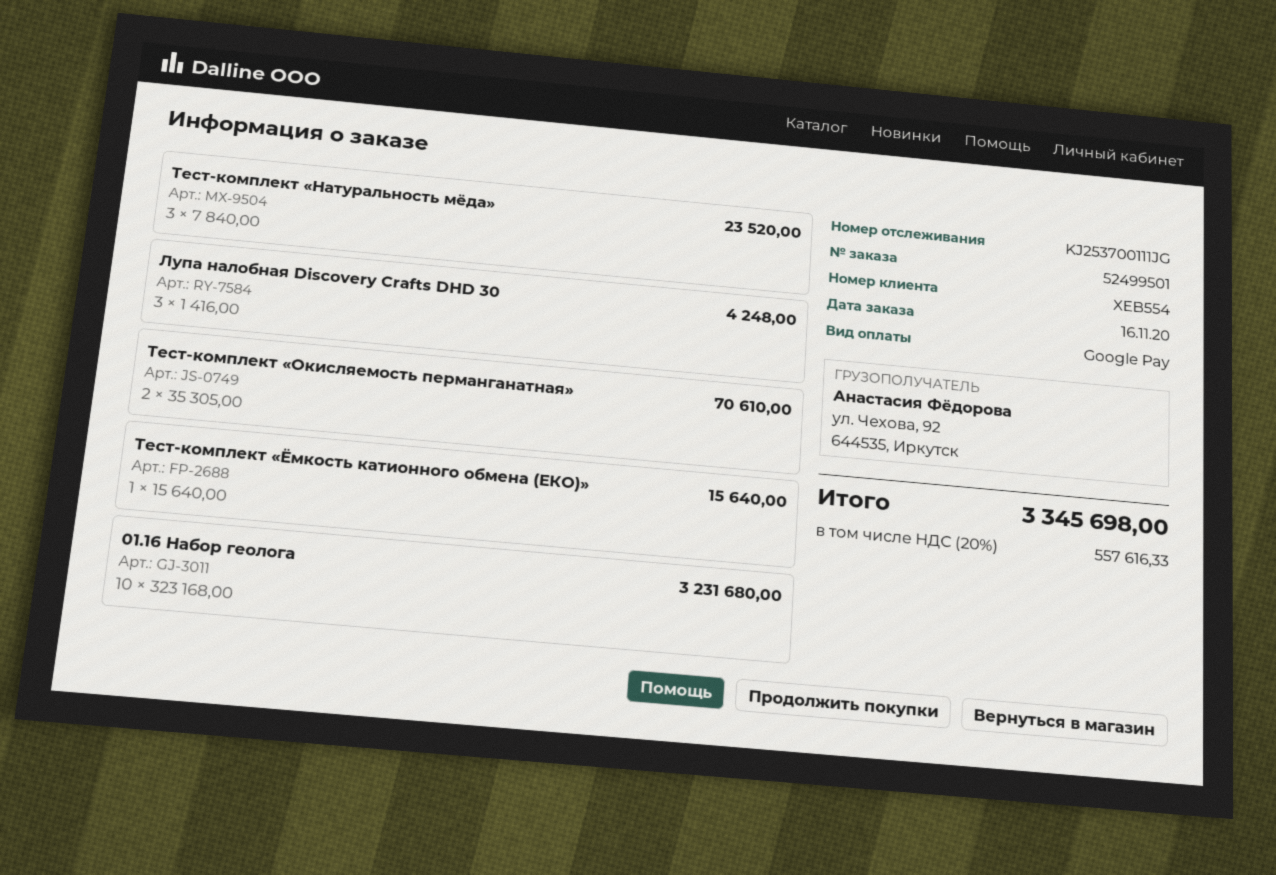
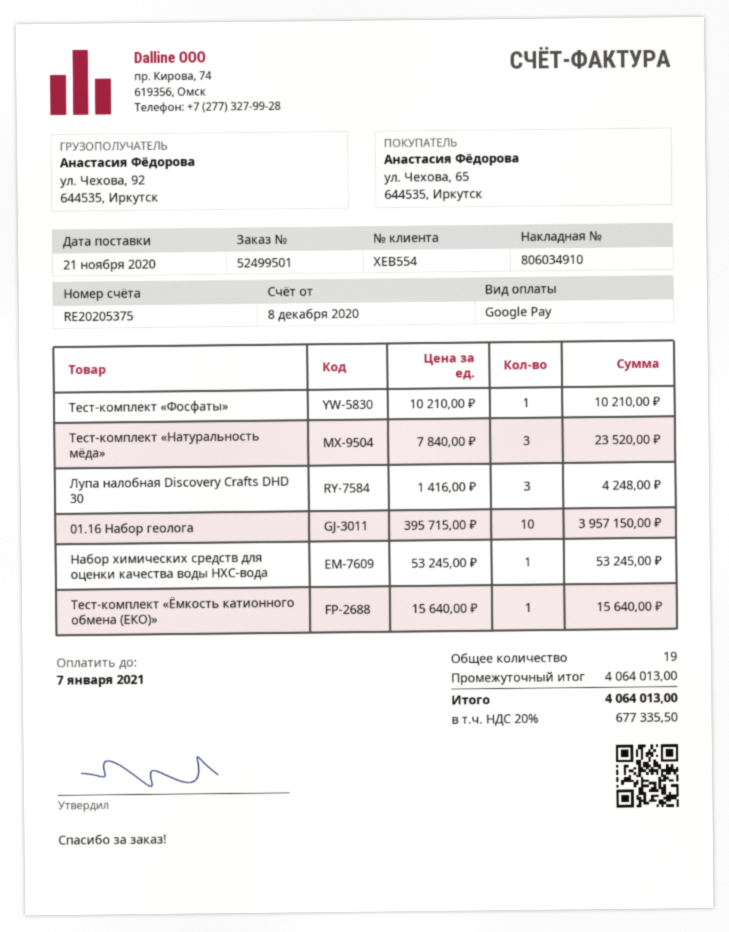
Тест-комплект «Окисляемость перманганатная»: 2 x 35305.00 = 70610.00 -> none
01.16 Набор геолога: 10 x 323168.00 = 3231680.00 -> 10 x 395715.00 = 3957150.00
Тест-комплект «Фосфаты»: none -> 1 x 10210.00 = 10210.00
Набор химических средств для оценки качества воды НХС-вода: none -> 1 x 53245.00 = 53245.00
tax: 20% = 557616.33 -> 20% = 677335.50
total: 3345698.00 -> 4064013.00

